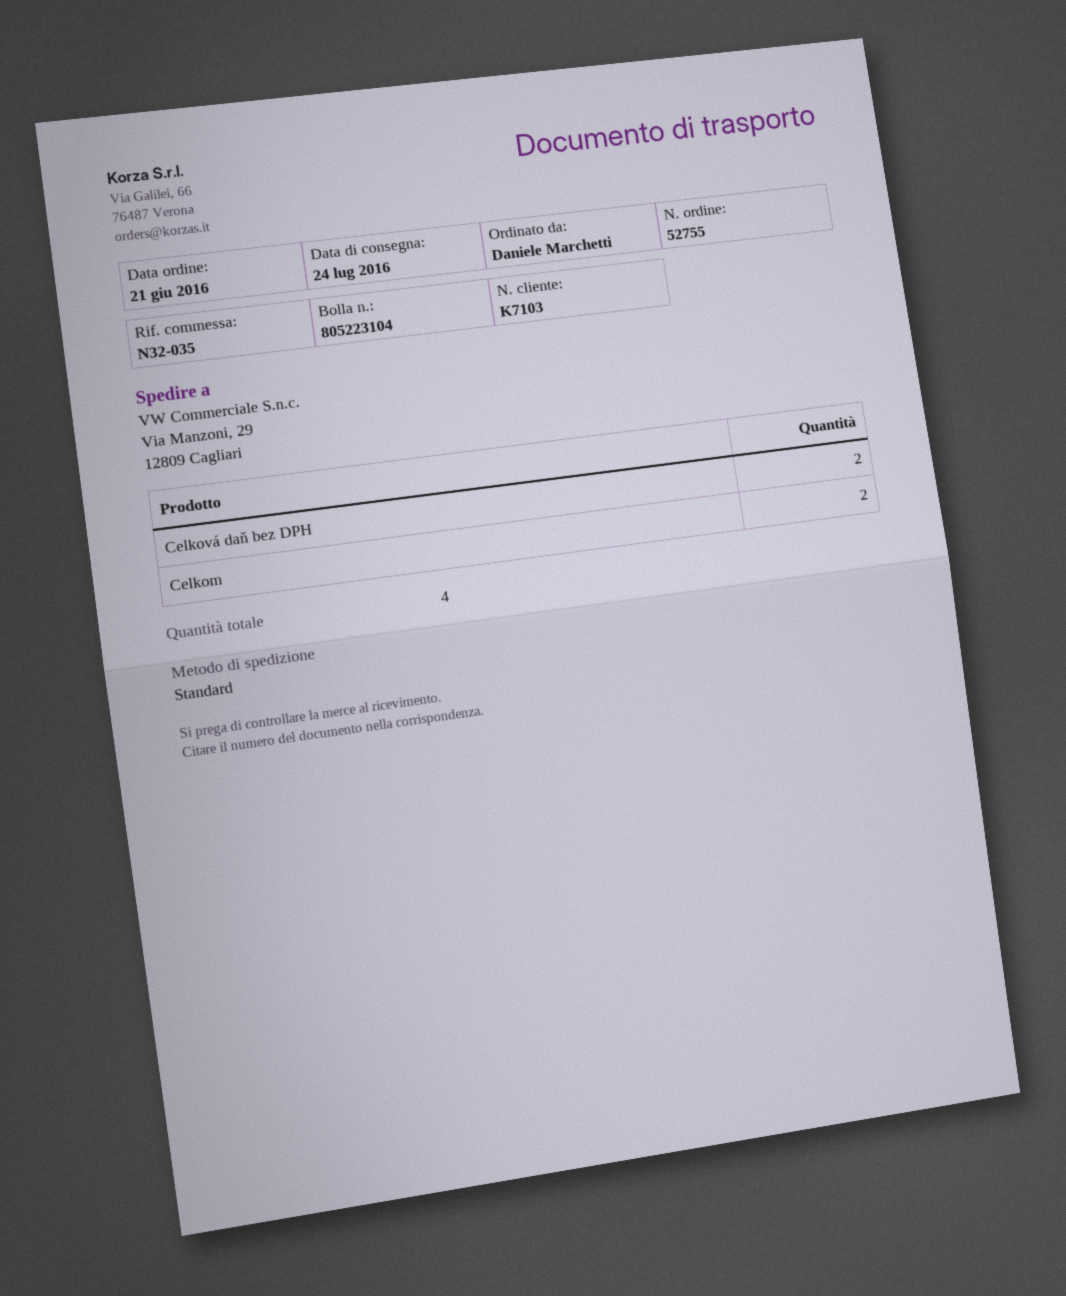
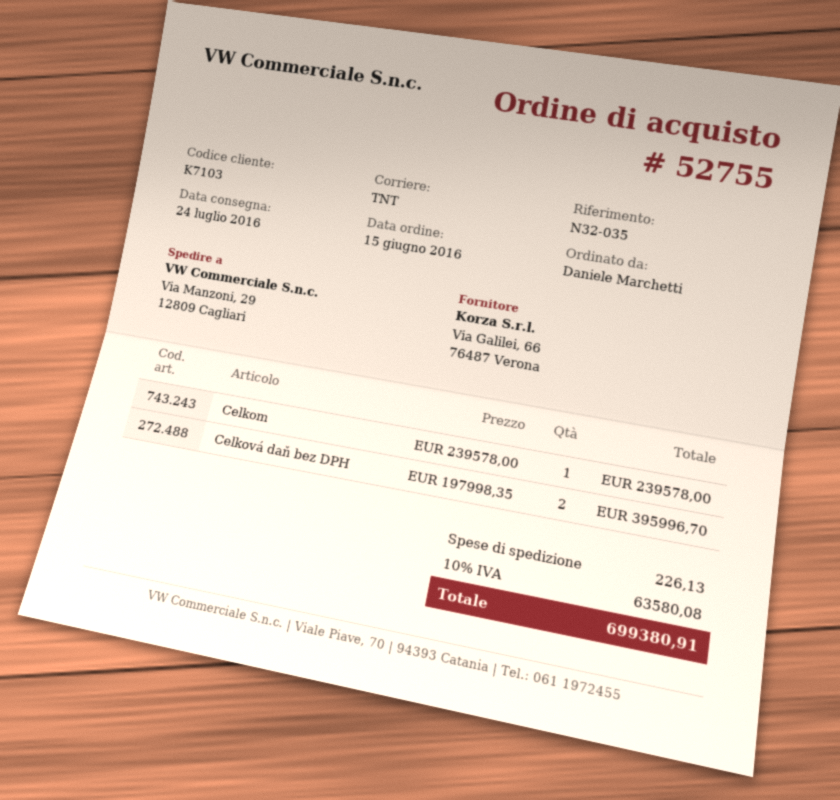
order date: 2016-06-21 -> 2016-06-15
shipping method: standard -> TNT
Celkom: 2 -> 1

